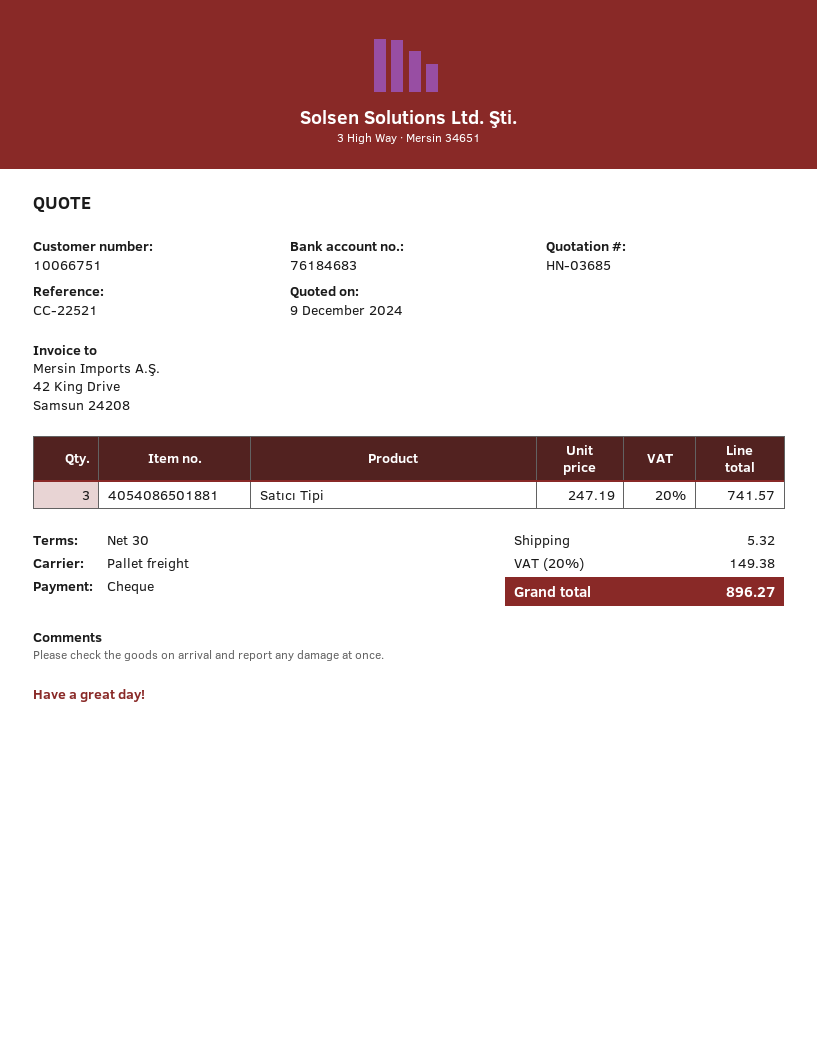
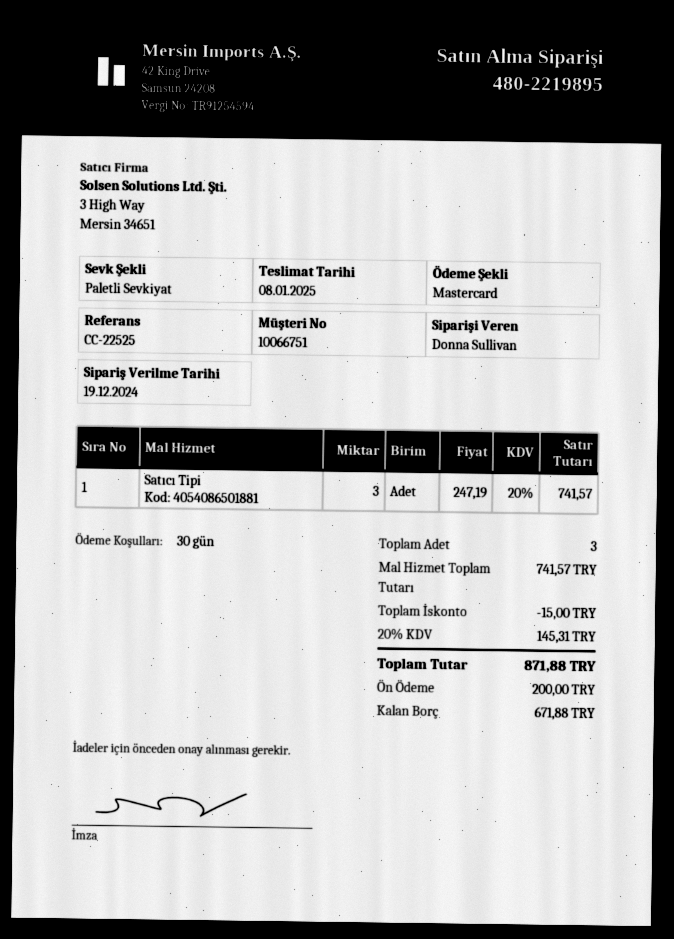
reference: CC-22521 -> CC-22525
payment method: cheque -> Mastercard
discount: none -> 15.00
shipping: 5.32 -> none
tax: 20% = 149.38 -> 20% = 145.31
total: 896.27 -> 871.88

